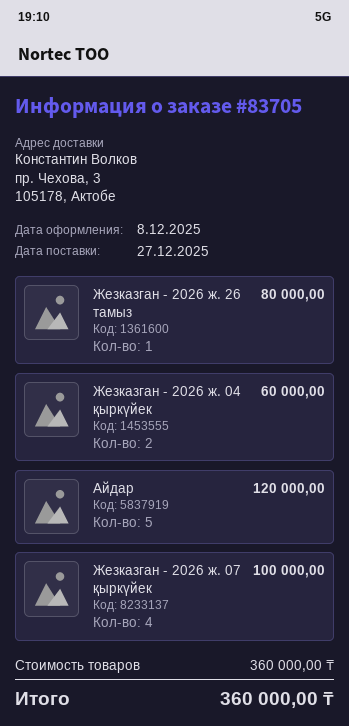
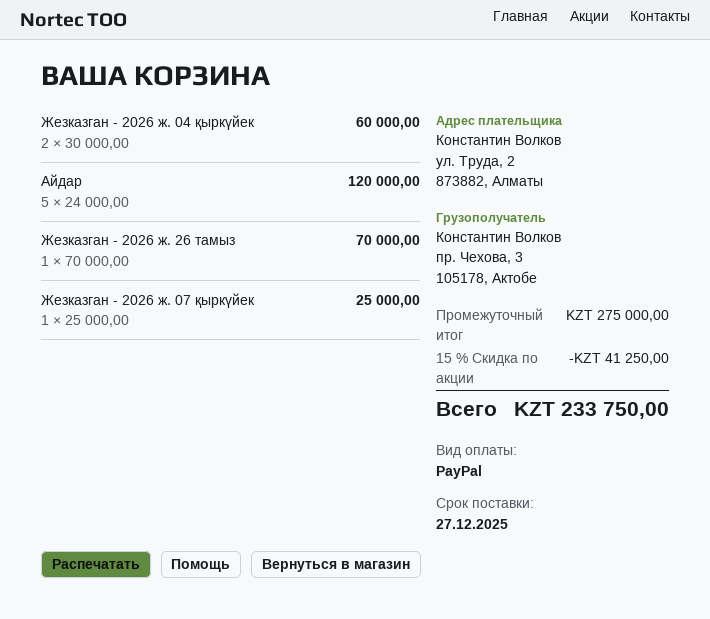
Жезказган - 2026 ж. 26 тамыз: 1 for 80000.00 -> 1 for 70000.00
Жезказган - 2026 ж. 07 қыркүйек: 4 for 100000.00 -> 1 for 25000.00
subtotal: 360000.00 -> 275000.00
discount: none -> 15% = 41250.00
total: 360000.00 -> 233750.00

